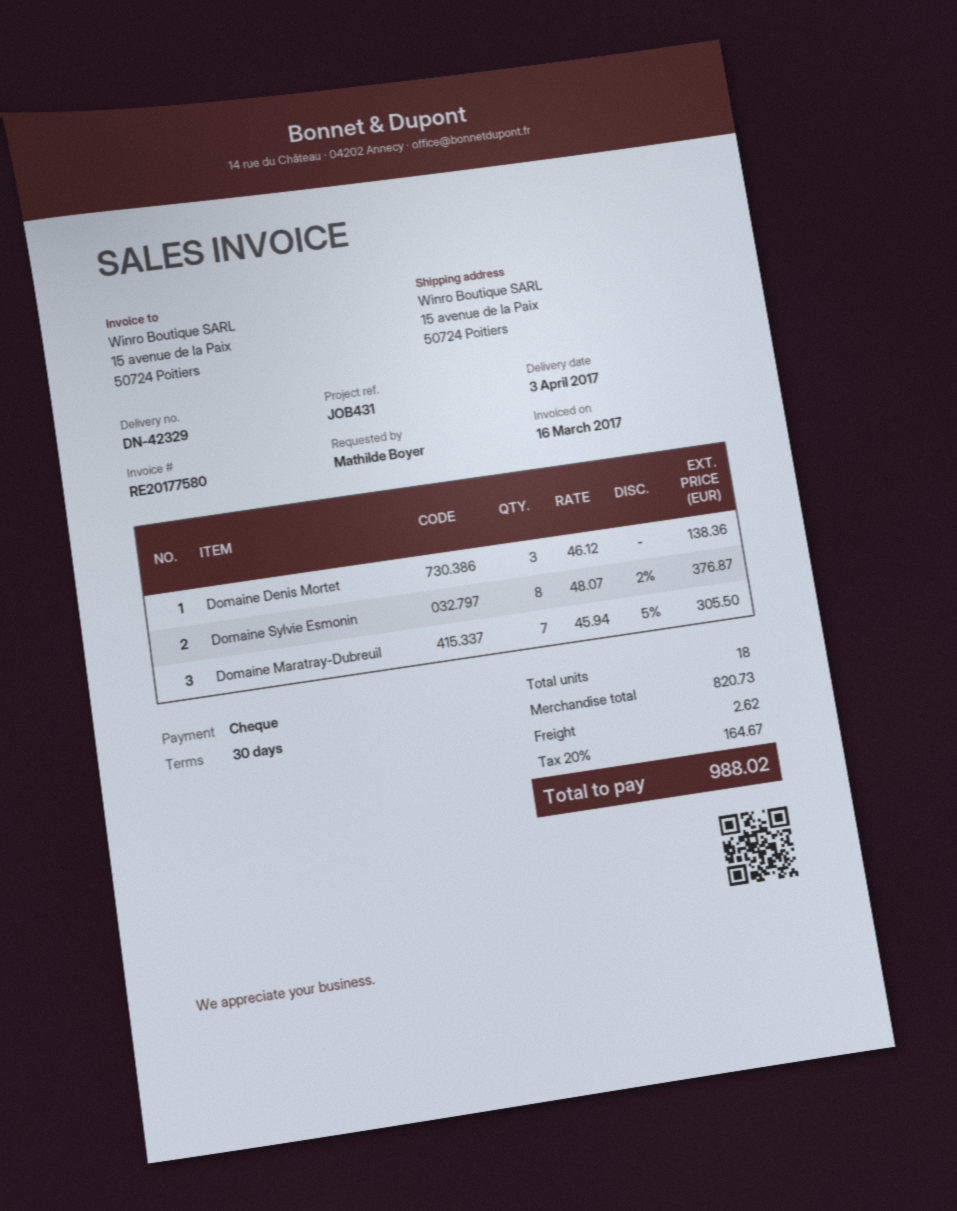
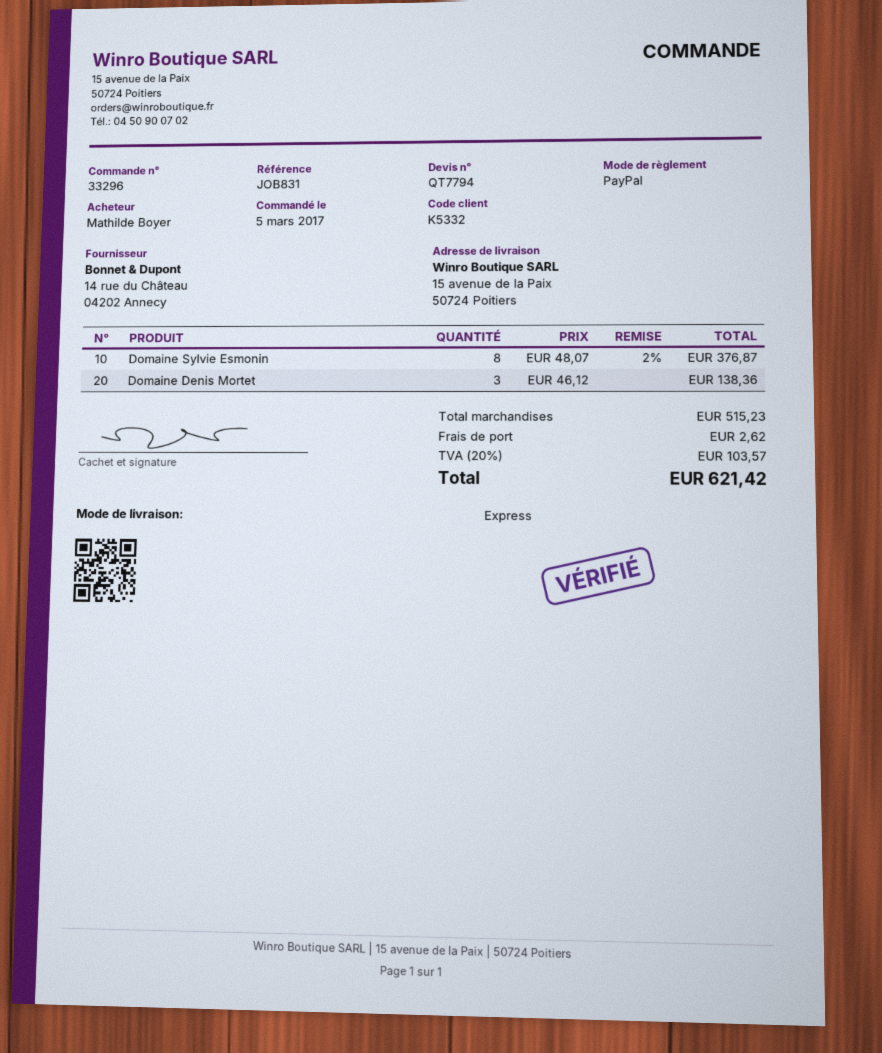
reference: JOB431 -> JOB831
payment method: cheque -> PayPal
Domaine Maratray-Dubreuil: 7 x 45.94 - 5% = 305.50 -> none
subtotal: 820.73 -> 515.23
tax: 20% = 164.67 -> 20% = 103.57
total: 988.02 -> 621.42

